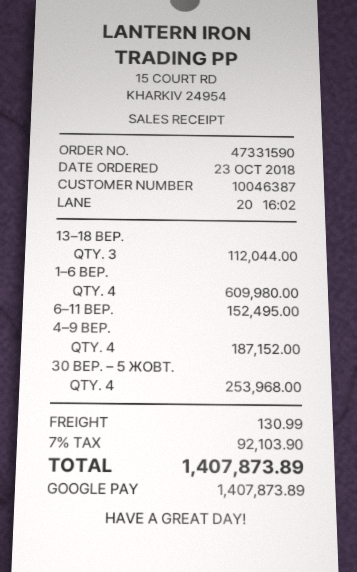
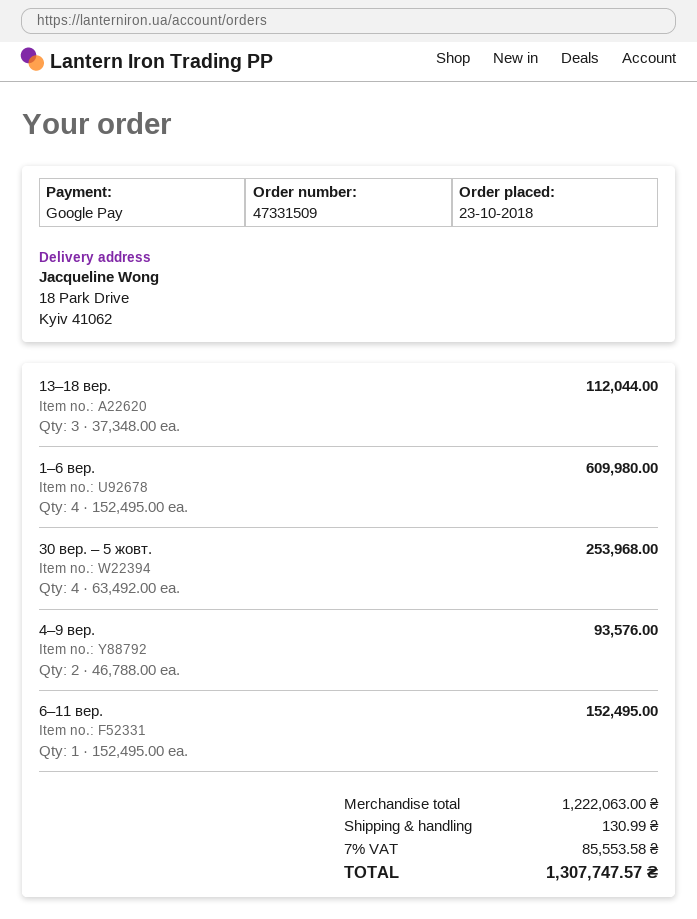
order number: 47331590 -> 47331509
4–9 ВЕР.: 4 for 187152.00 -> 2 for 93576.00
tax: 7% = 92103.90 -> 7% = 85553.58
total: 1407873.89 -> 1307747.57

